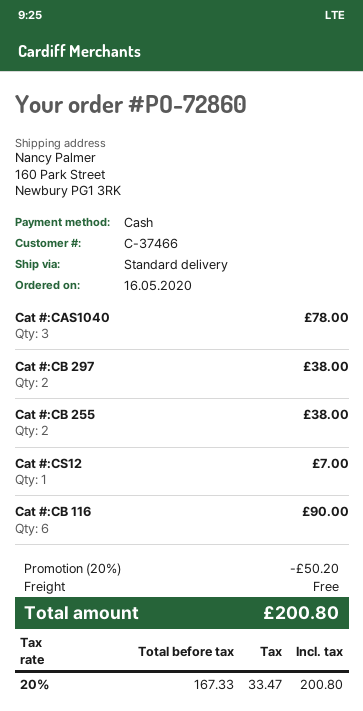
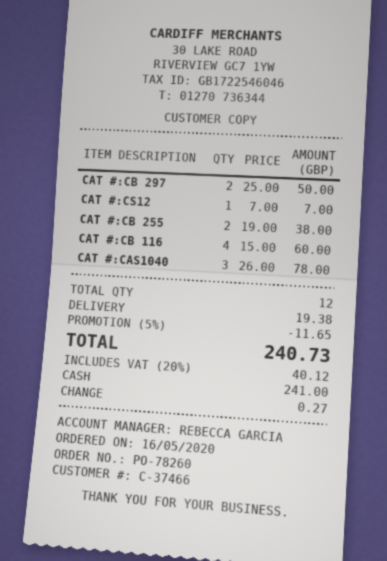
order number: PO-72860 -> PO-78260
Cat #:CB 297: 2 for 38.00 -> 2 for 50.00
Cat #:CB 116: 6 for 90.00 -> 4 for 60.00
discount: 20% = 50.20 -> 5% = 11.65
shipping: 0.00 -> 19.38
tax: 20% = 33.47 -> 20% = 40.12
total: 200.80 -> 240.73

